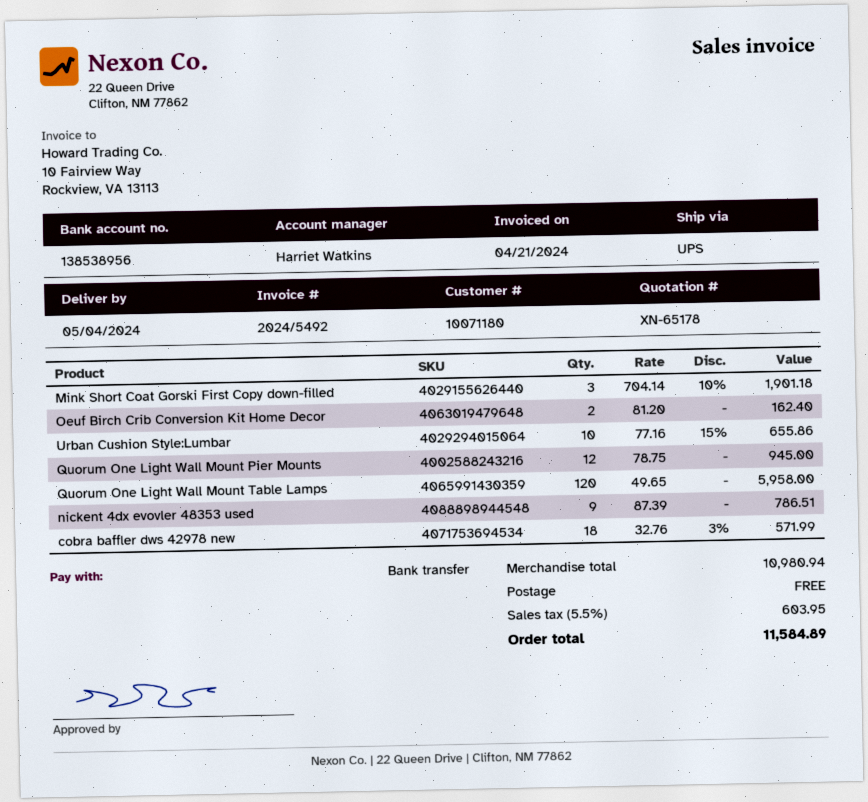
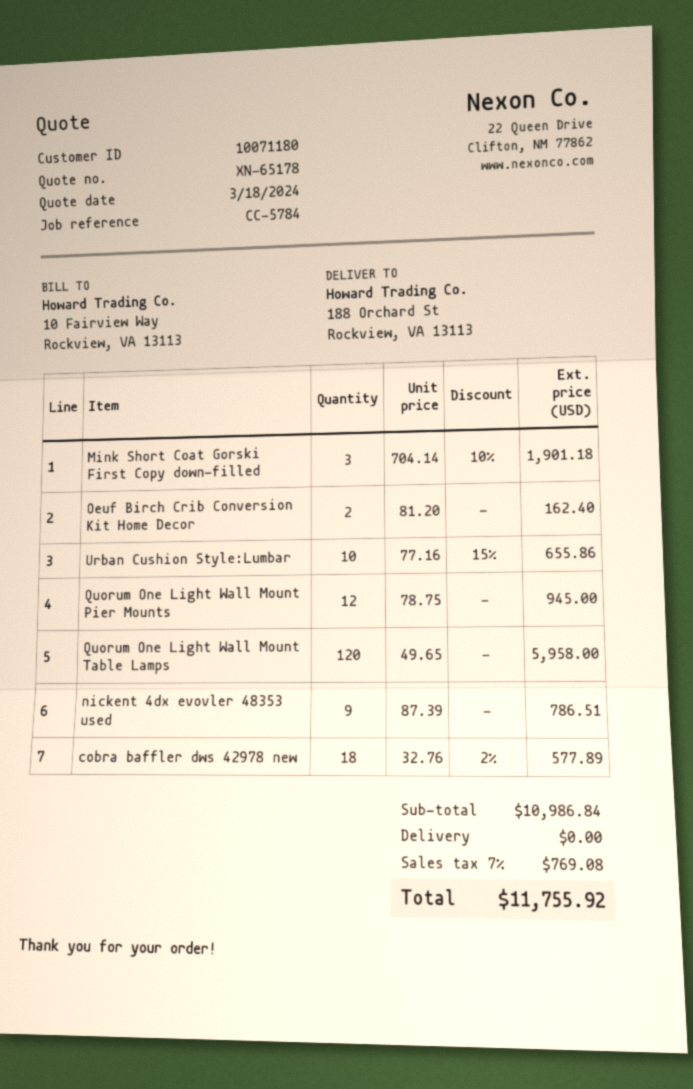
cobra baffler dws 42978 new: 18 x 32.76 - 3% = 571.99 -> 18 x 32.76 - 2% = 577.89
subtotal: 10980.94 -> 10986.84
tax: 5.5% = 603.95 -> 7% = 769.08
total: 11584.89 -> 11755.92

